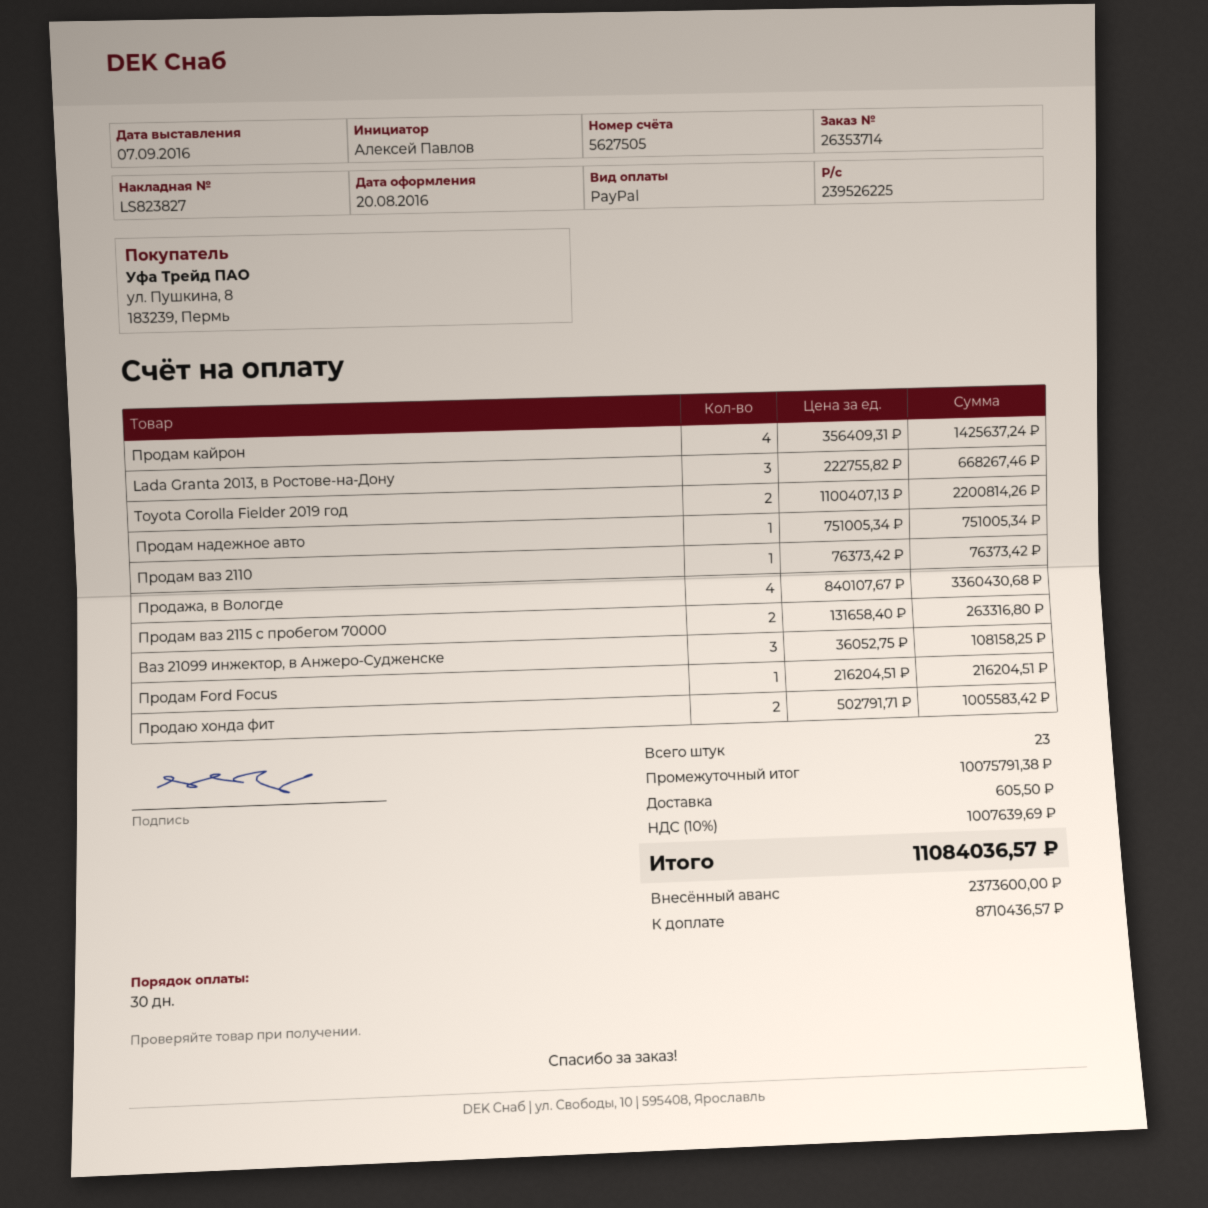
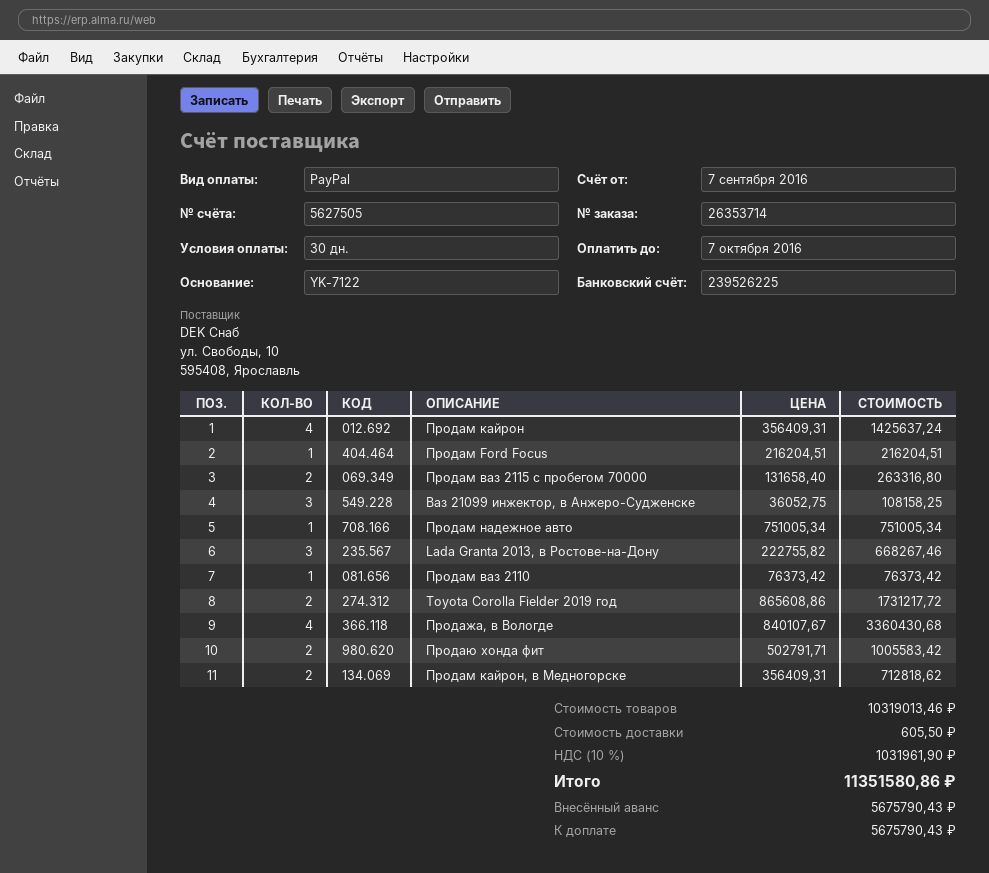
Toyota Corolla Fielder 2019 год: 2 x 1100407.13 = 2200814.26 -> 2 x 865608.86 = 1731217.72
Продам кайрон, в Медногорске: none -> 2 x 356409.31 = 712818.62
subtotal: 10075791.38 -> 10319013.46
tax: 10% = 1007639.69 -> 10% = 1031961.90
total: 11084036.57 -> 11351580.86
deposit: 2373600.00 -> 5675790.43
balance: 8710436.57 -> 5675790.43

